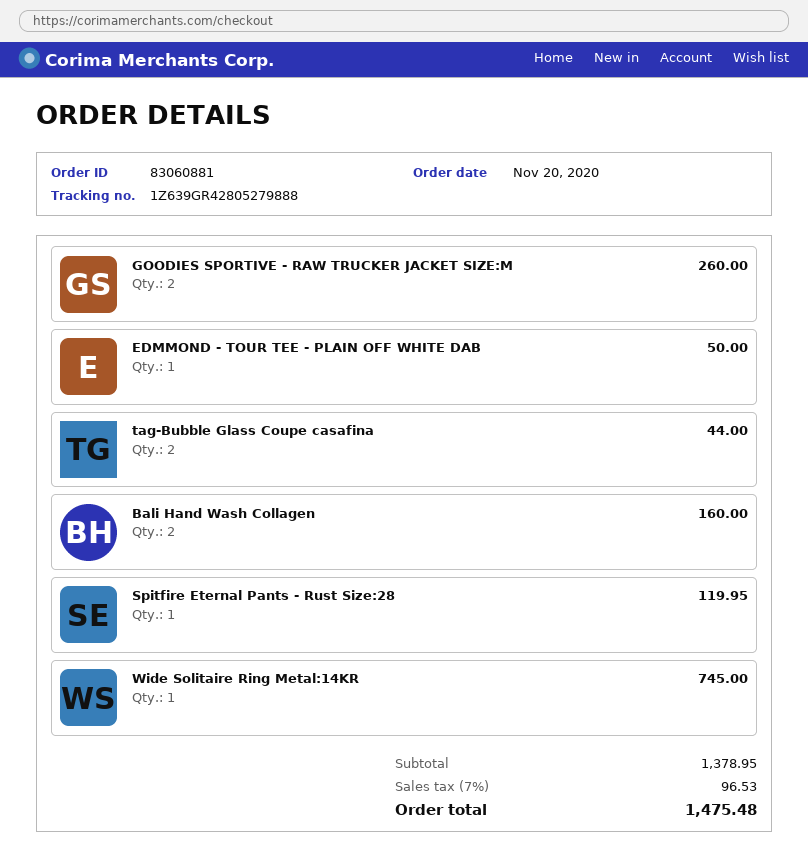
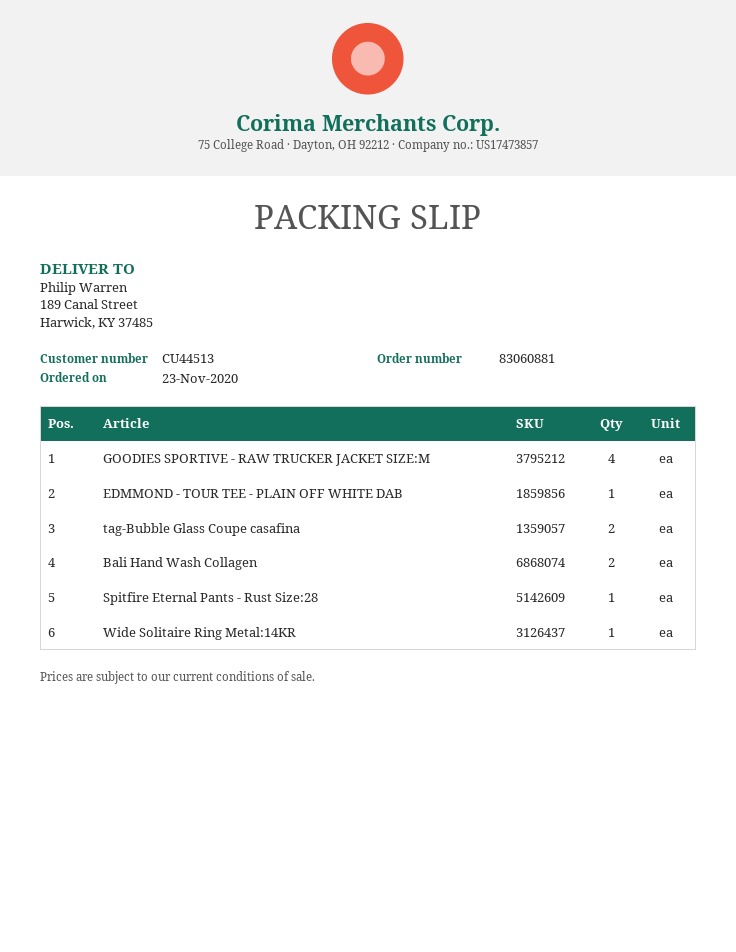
order date: 2020-11-20 -> 2020-11-23
GOODIES SPORTIVE - RAW TRUCKER JACKET SIZE:M: 2 -> 4

